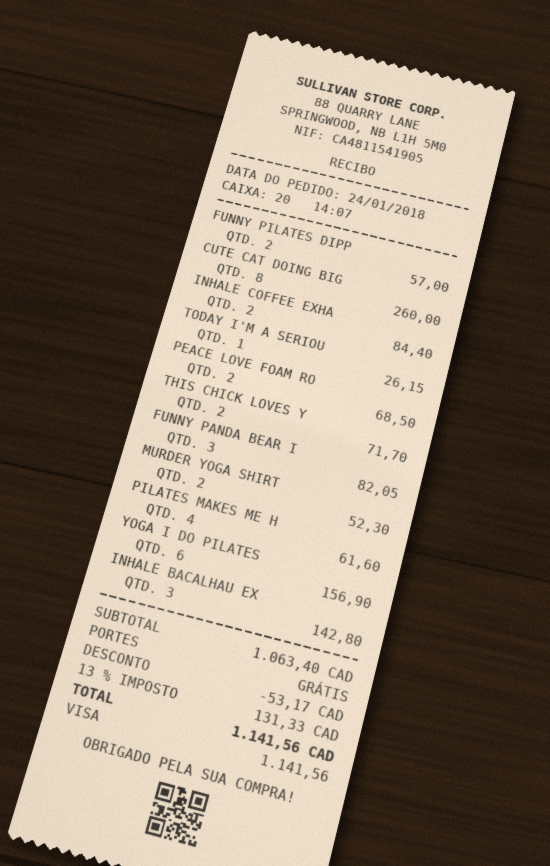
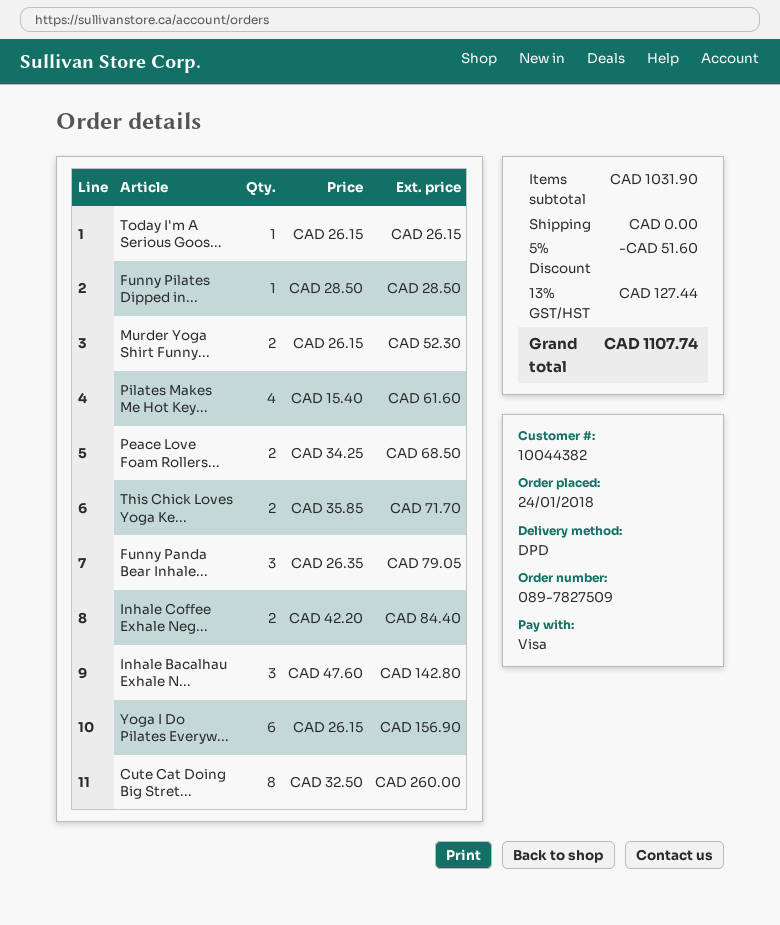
FUNNY PILATES DIPP: 2 for 57.00 -> 1 for 28.50
FUNNY PANDA BEAR I: 3 for 82.05 -> 3 for 79.05
subtotal: 1063.40 -> 1031.90
discount: 53.17 -> 51.60
tax: 13% = 131.33 -> 13% = 127.44
total: 1141.56 -> 1107.74

